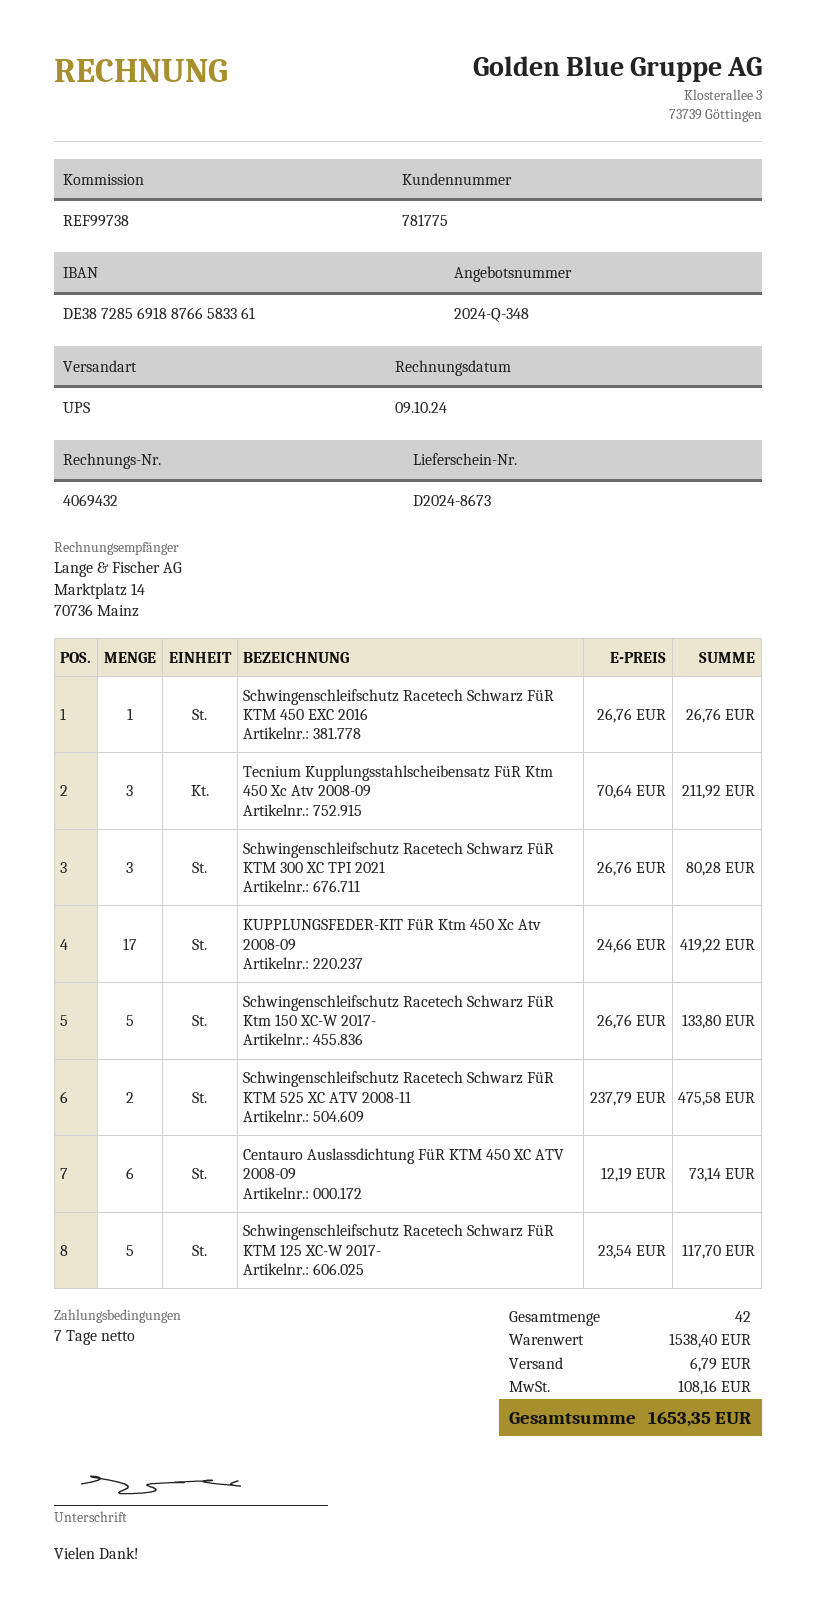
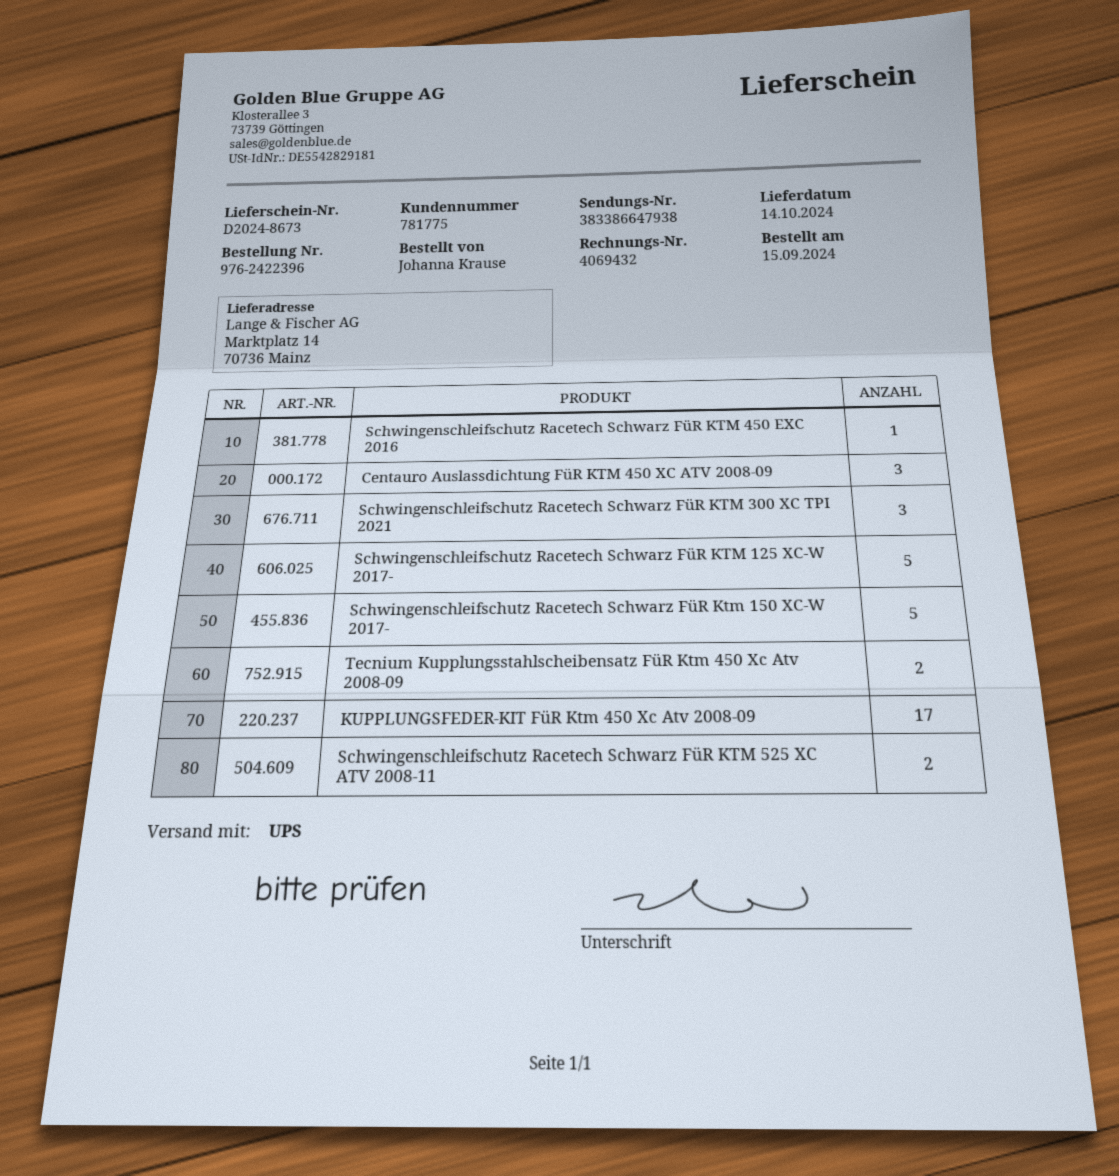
Tecnium Kupplungsstahlscheibensatz FüR Ktm 450 Xc Atv 2008-09: 3 -> 2
Centauro Auslassdichtung FüR KTM 450 XC ATV 2008-09: 6 -> 3

